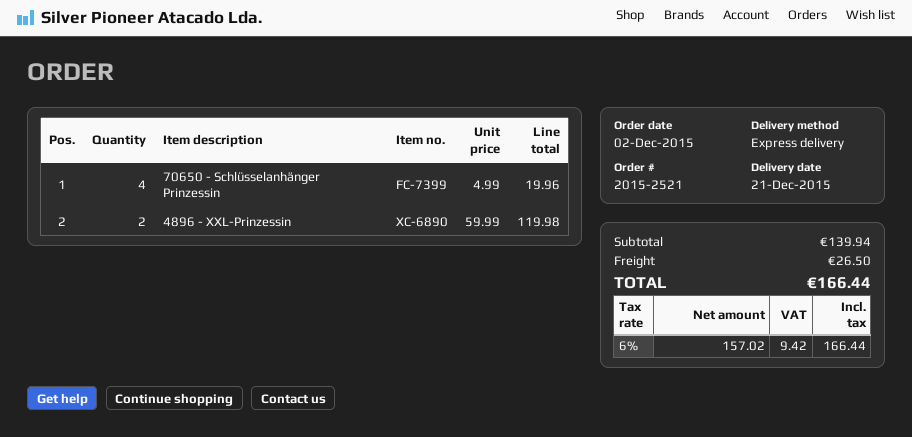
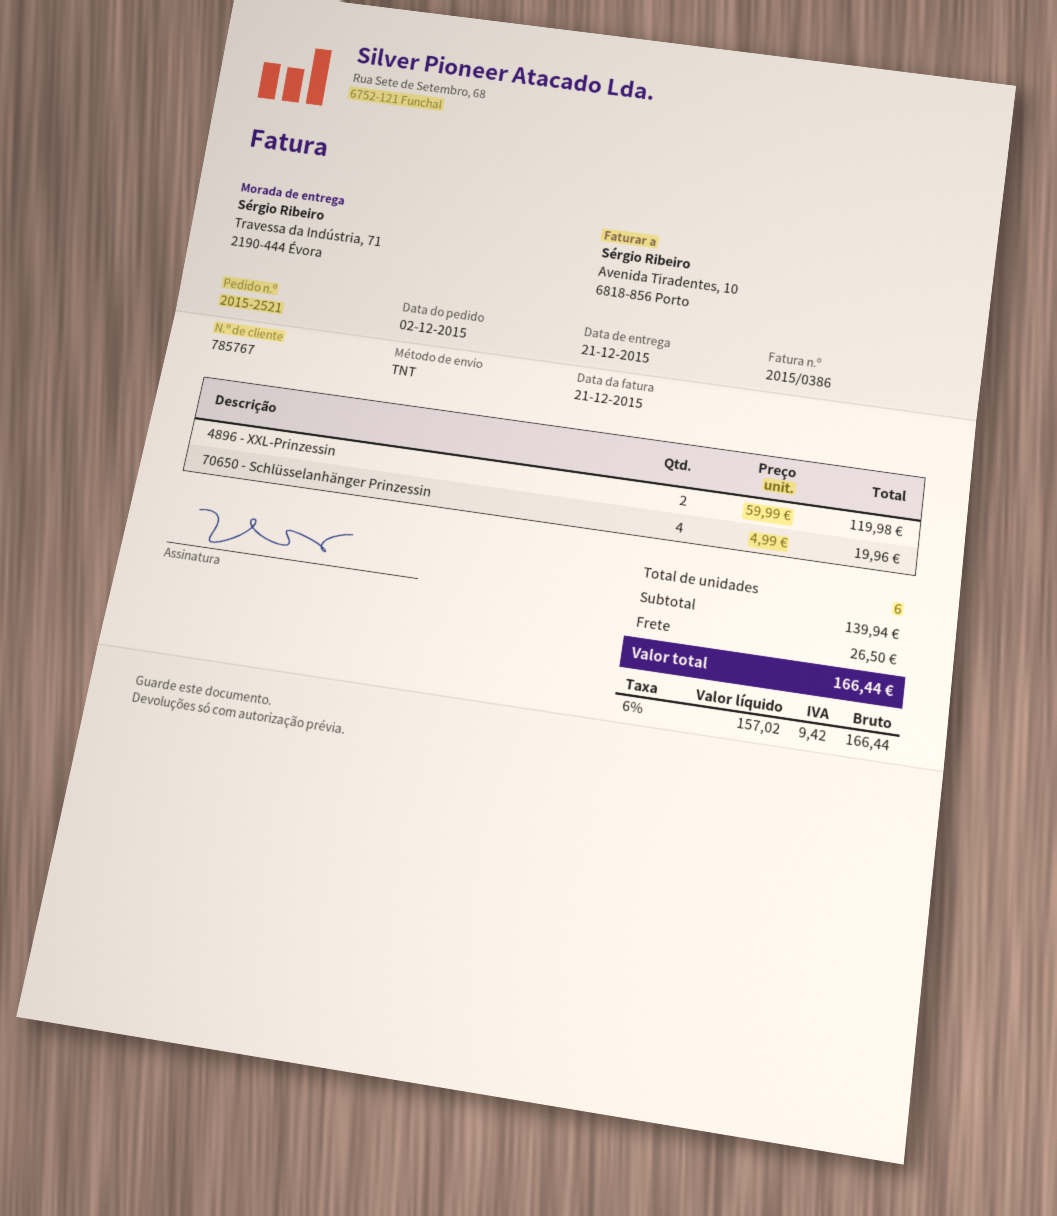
shipping method: express -> TNT

